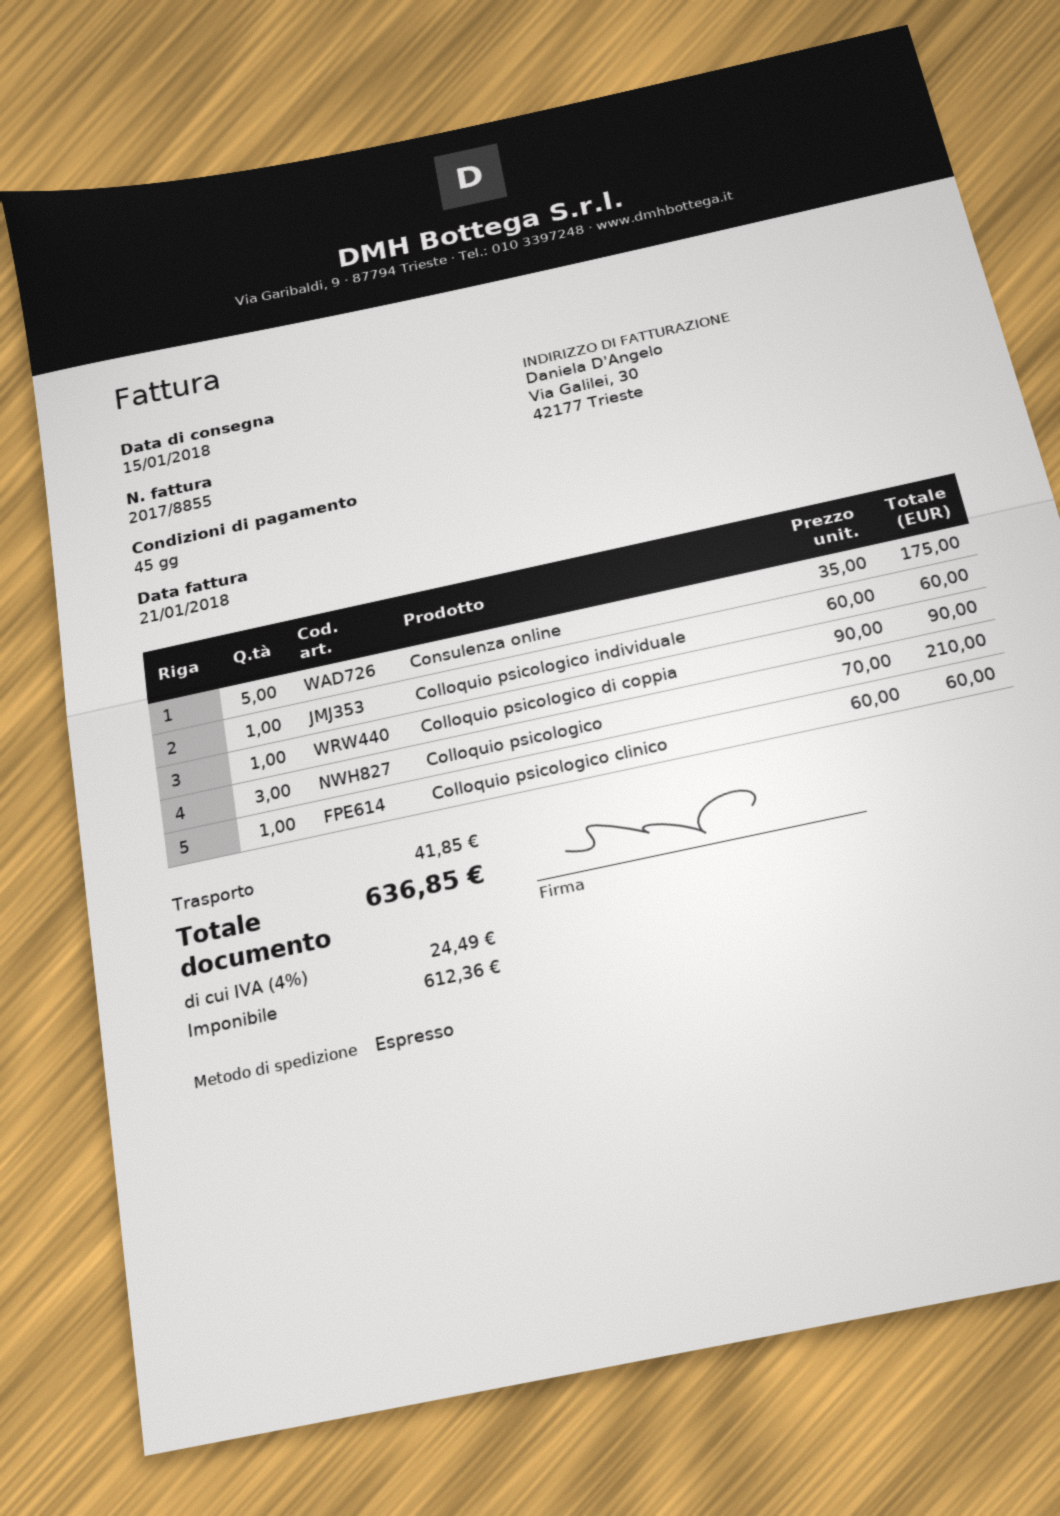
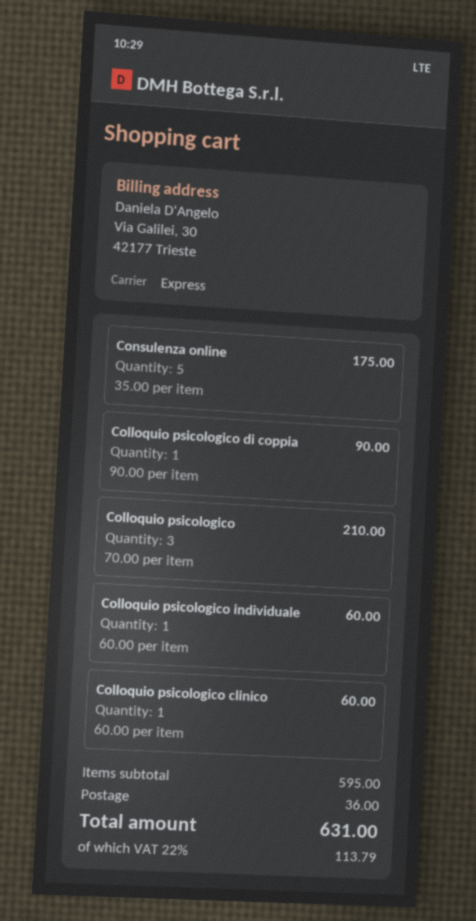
shipping: 41.85 -> 36.00
tax: 4% = 24.49 -> 22% = 113.79
total: 636.85 -> 631.00

